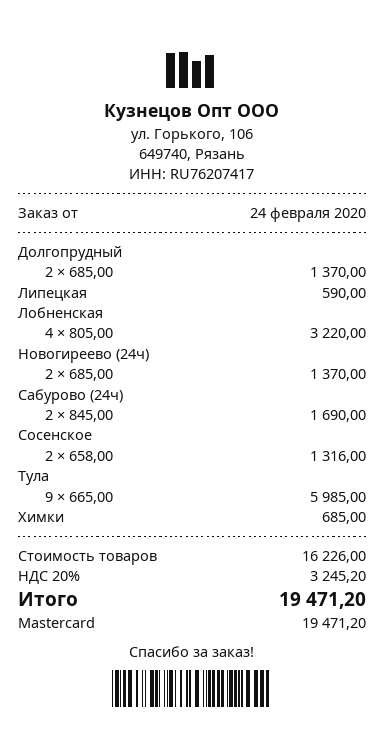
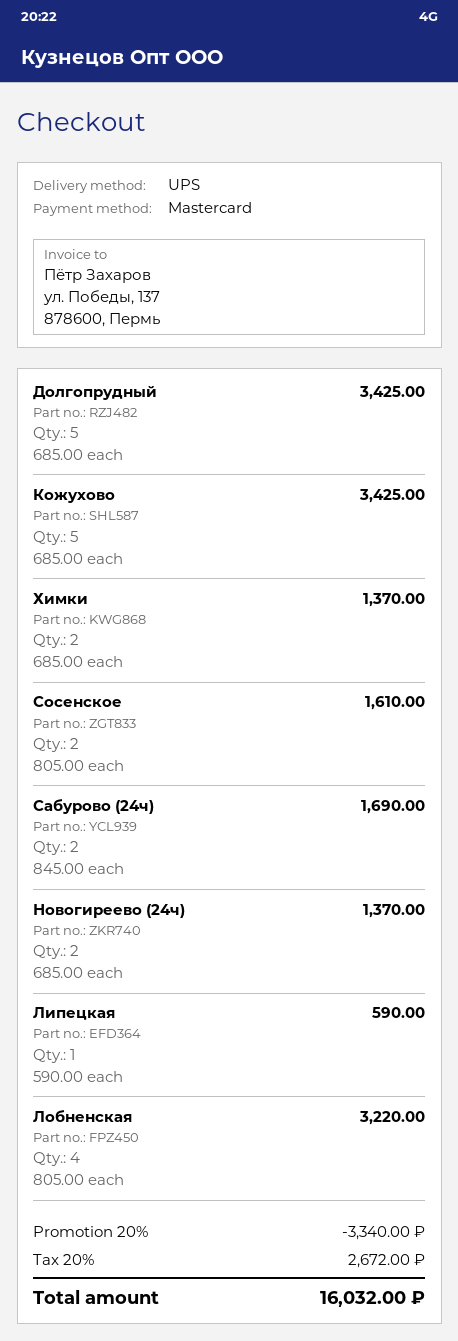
Долгопрудный: 2 x 685.00 = 1370.00 -> 5 x 685.00 = 3425.00
Сосенское: 2 x 658.00 = 1316.00 -> 2 x 805.00 = 1610.00
Тула: 9 x 665.00 = 5985.00 -> none
Химки: 1 x 685.00 = 685.00 -> 2 x 685.00 = 1370.00
Кожухово: none -> 5 x 685.00 = 3425.00
discount: none -> 20% = 3340.00
tax: 20% = 3245.20 -> 20% = 2672.00
total: 19471.20 -> 16032.00

